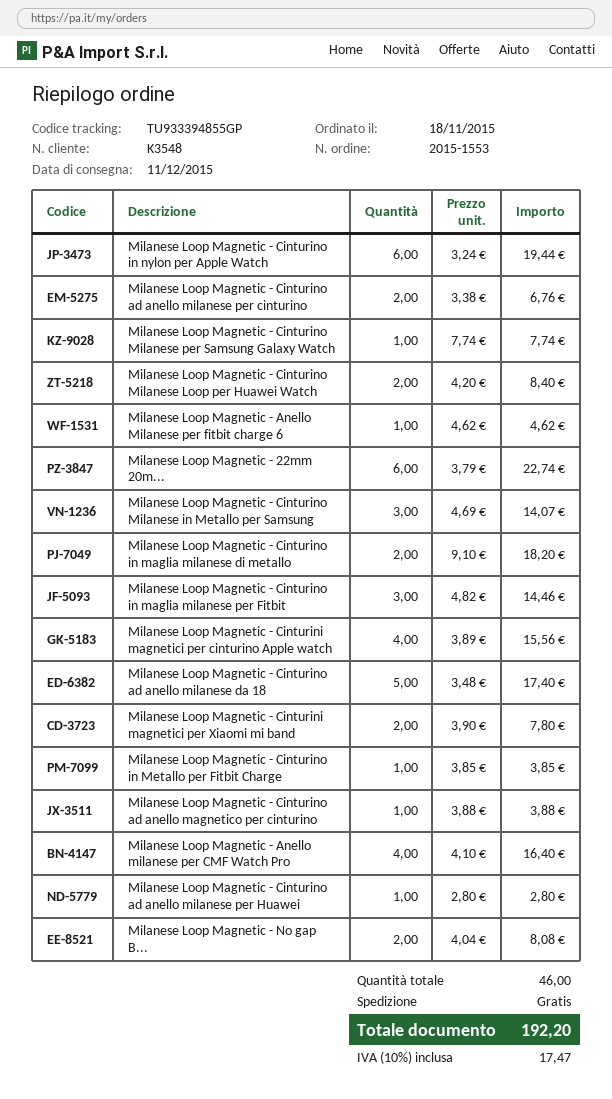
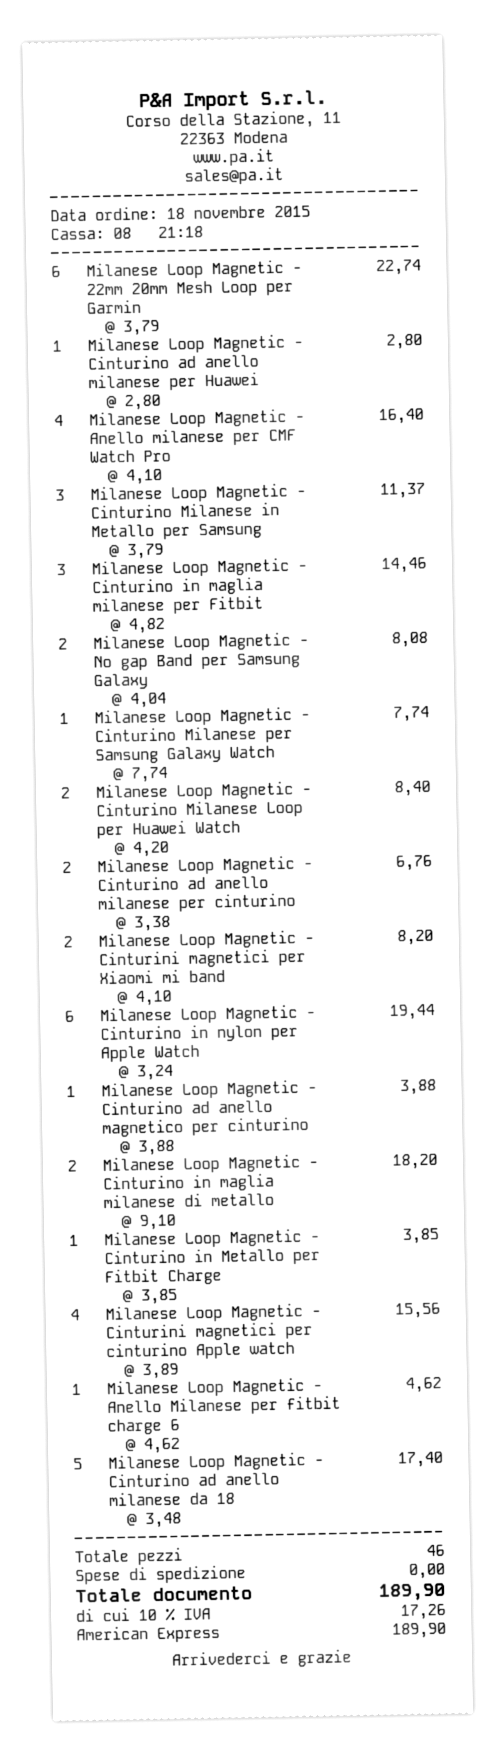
Milanese Loop Magnetic - Cinturino Milanese in Metallo per Samsung: 3 x 4.69 = 14.07 -> 3 x 3.79 = 11.37
Milanese Loop Magnetic - Cinturini magnetici per Xiaomi mi band: 2 x 3.90 = 7.80 -> 2 x 4.10 = 8.20
tax: 10% = 17.47 -> 10% = 17.26
total: 192.20 -> 189.90

